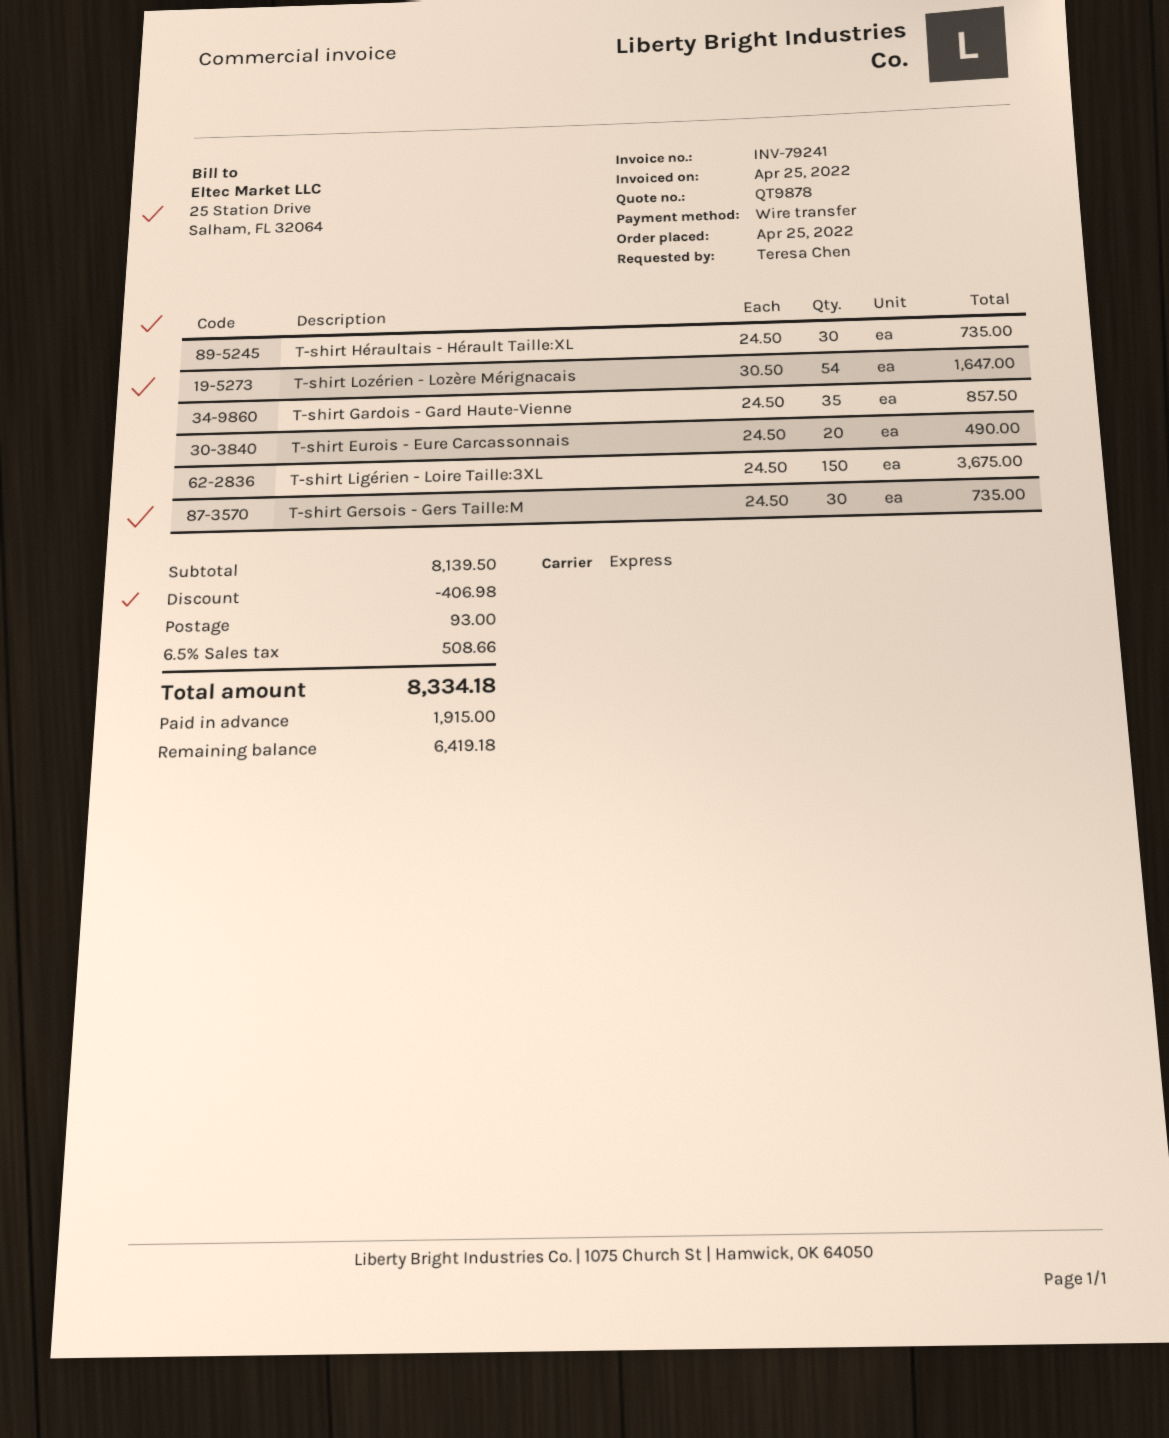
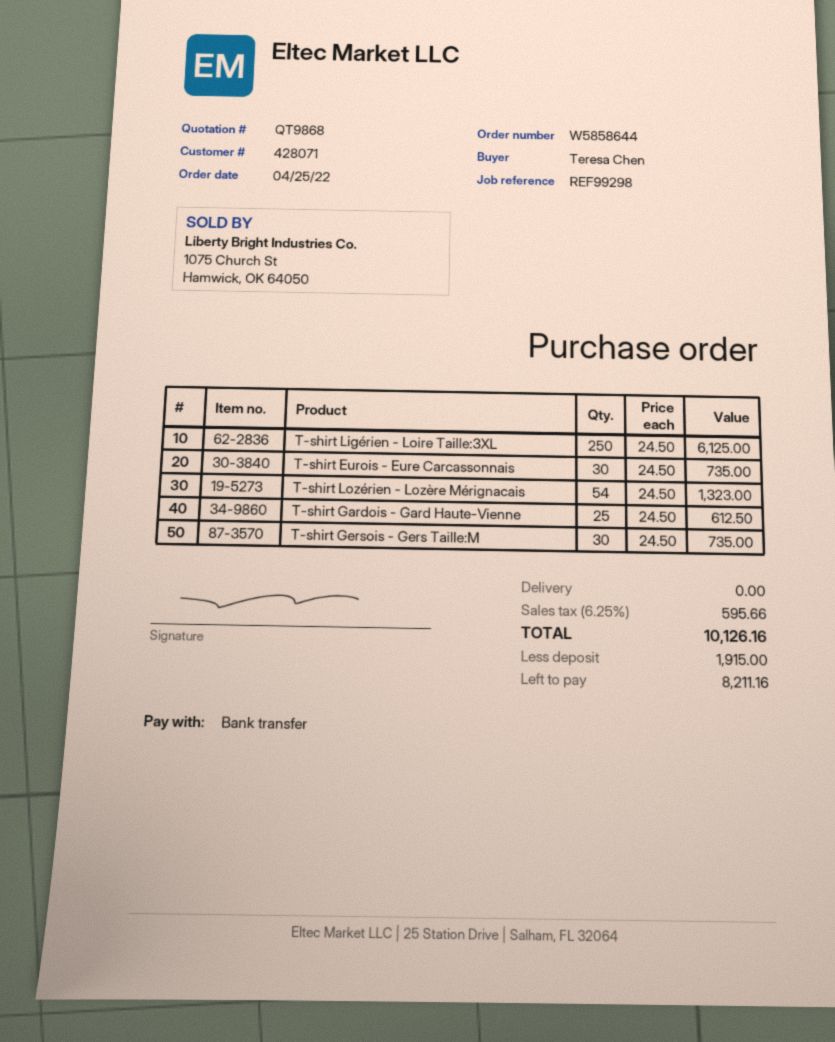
quote number: QT9878 -> QT9868
T-shirt Héraultais - Hérault Taille:XL: 30 x 24.50 = 735.00 -> none
T-shirt Lozérien - Lozère Mérignacais: 54 x 30.50 = 1647.00 -> 54 x 24.50 = 1323.00
T-shirt Gardois - Gard Haute-Vienne: 35 x 24.50 = 857.50 -> 25 x 24.50 = 612.50
T-shirt Eurois - Eure Carcassonnais: 20 x 24.50 = 490.00 -> 30 x 24.50 = 735.00
T-shirt Ligérien - Loire Taille:3XL: 150 x 24.50 = 3675.00 -> 250 x 24.50 = 6125.00
discount: 406.98 -> none
shipping: 93.00 -> 0.00
tax: 6.5% = 508.66 -> 6.25% = 595.66
total: 8334.18 -> 10126.16
balance: 6419.18 -> 8211.16

